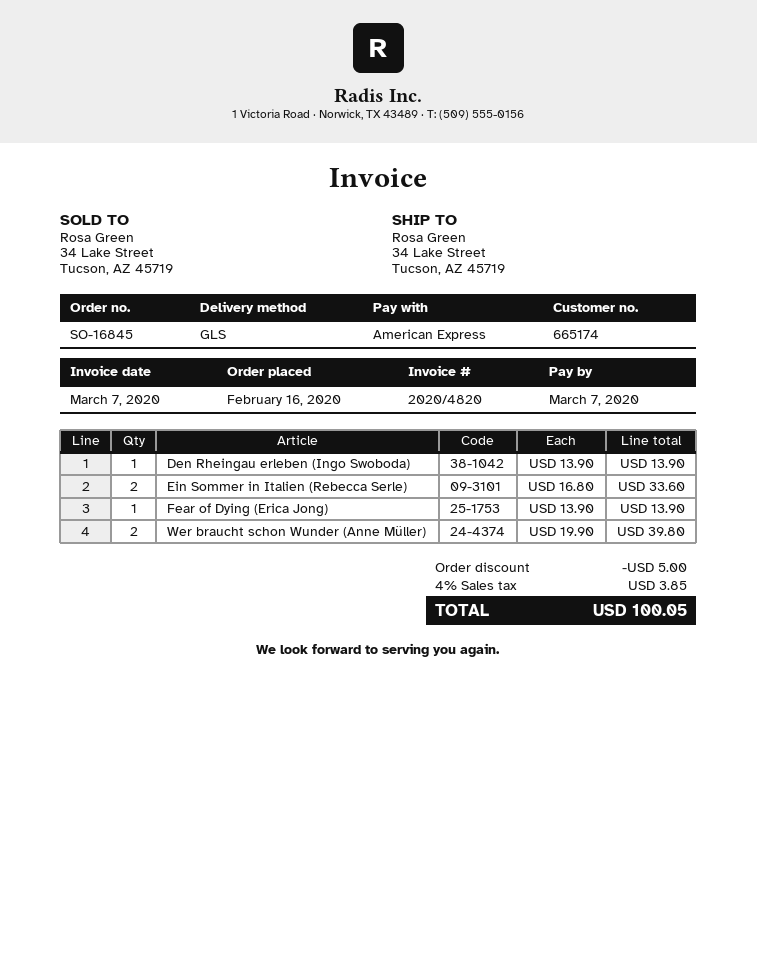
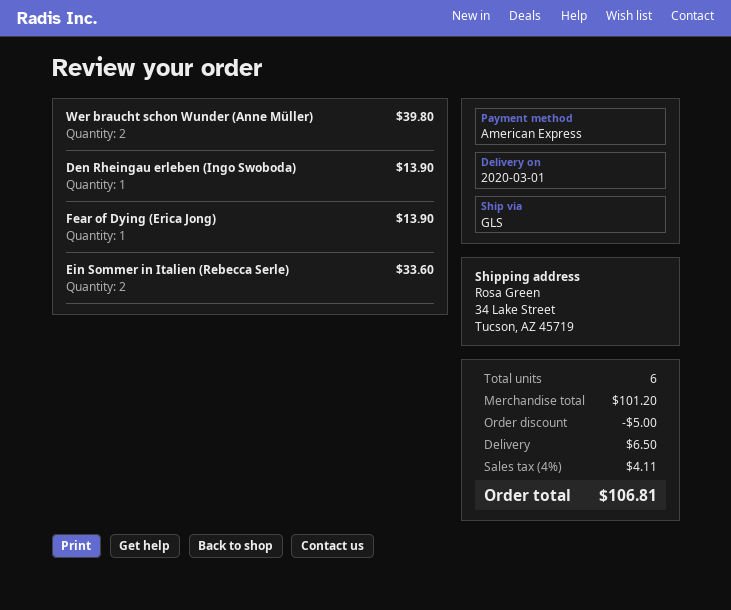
shipping: none -> 6.50
tax: 4% = 3.85 -> 4% = 4.11
total: 100.05 -> 106.81

